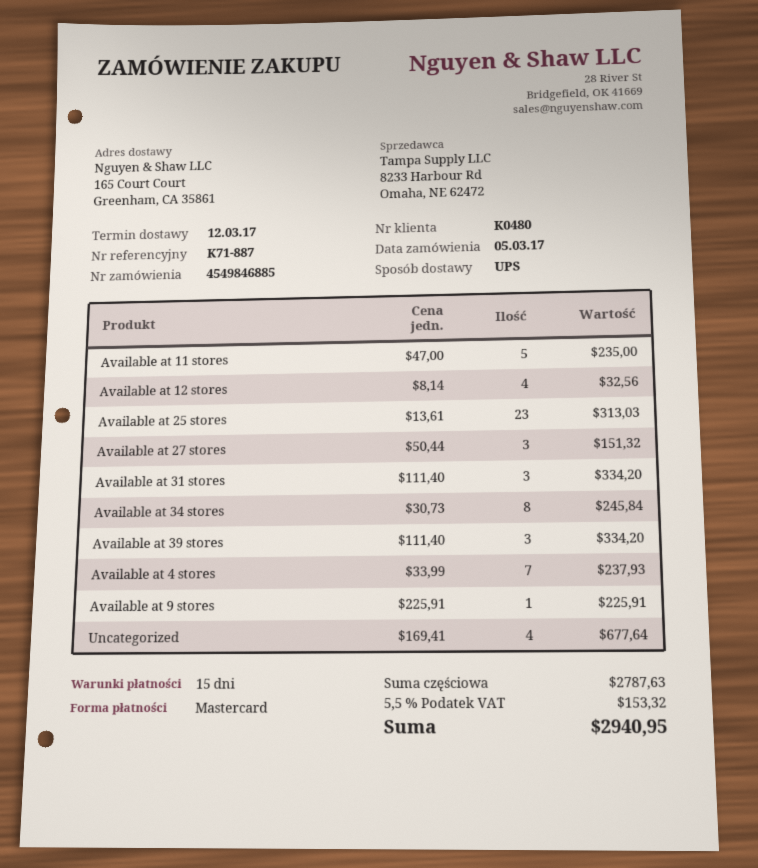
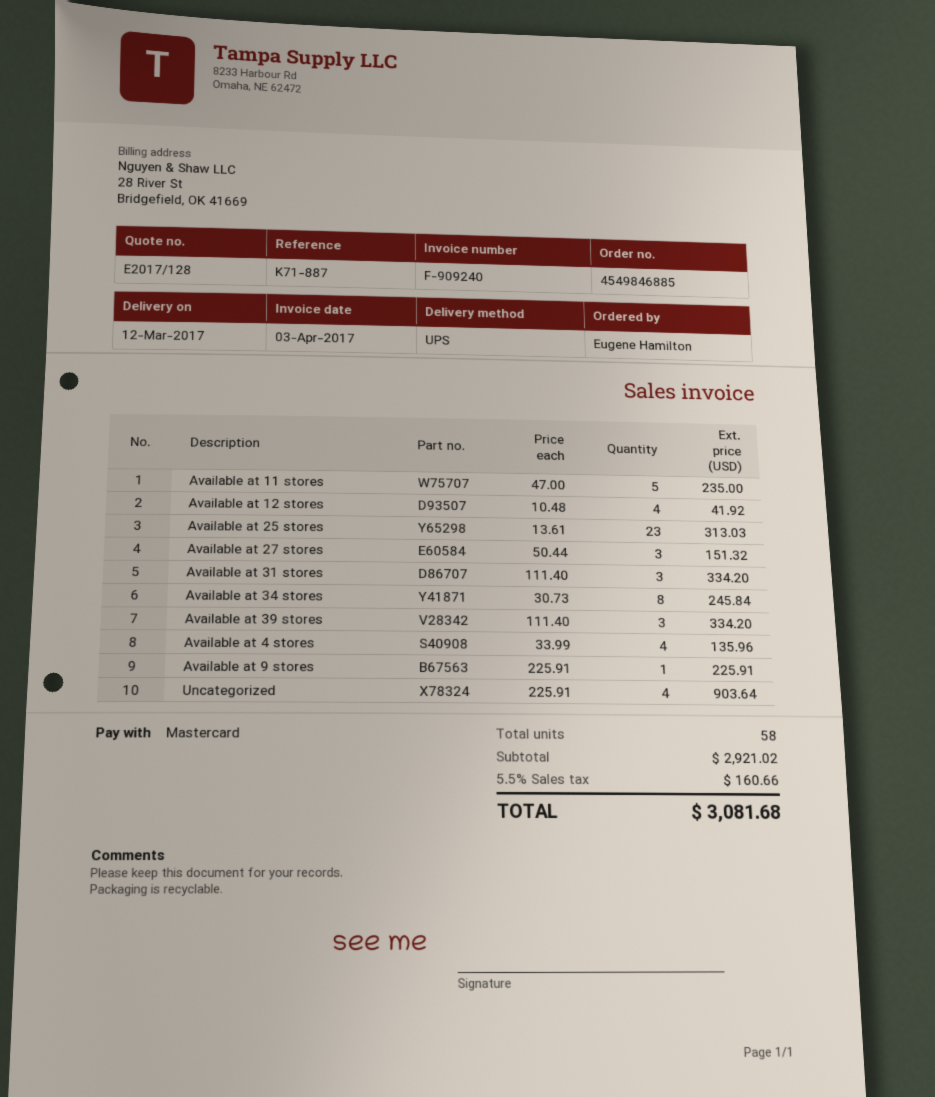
Available at 12 stores: 4 x 8.14 = 32.56 -> 4 x 10.48 = 41.92
Available at 4 stores: 7 x 33.99 = 237.93 -> 4 x 33.99 = 135.96
Uncategorized: 4 x 169.41 = 677.64 -> 4 x 225.91 = 903.64
subtotal: 2787.63 -> 2921.02
tax: 5.5% = 153.32 -> 5.5% = 160.66
total: 2940.95 -> 3081.68

